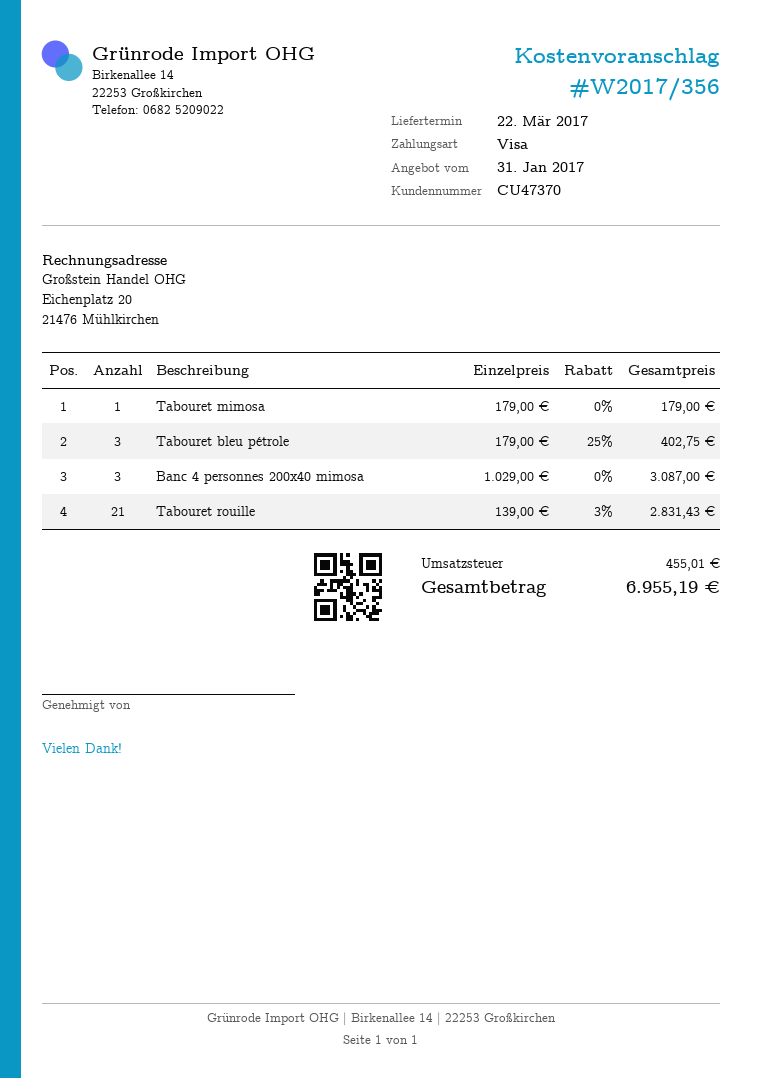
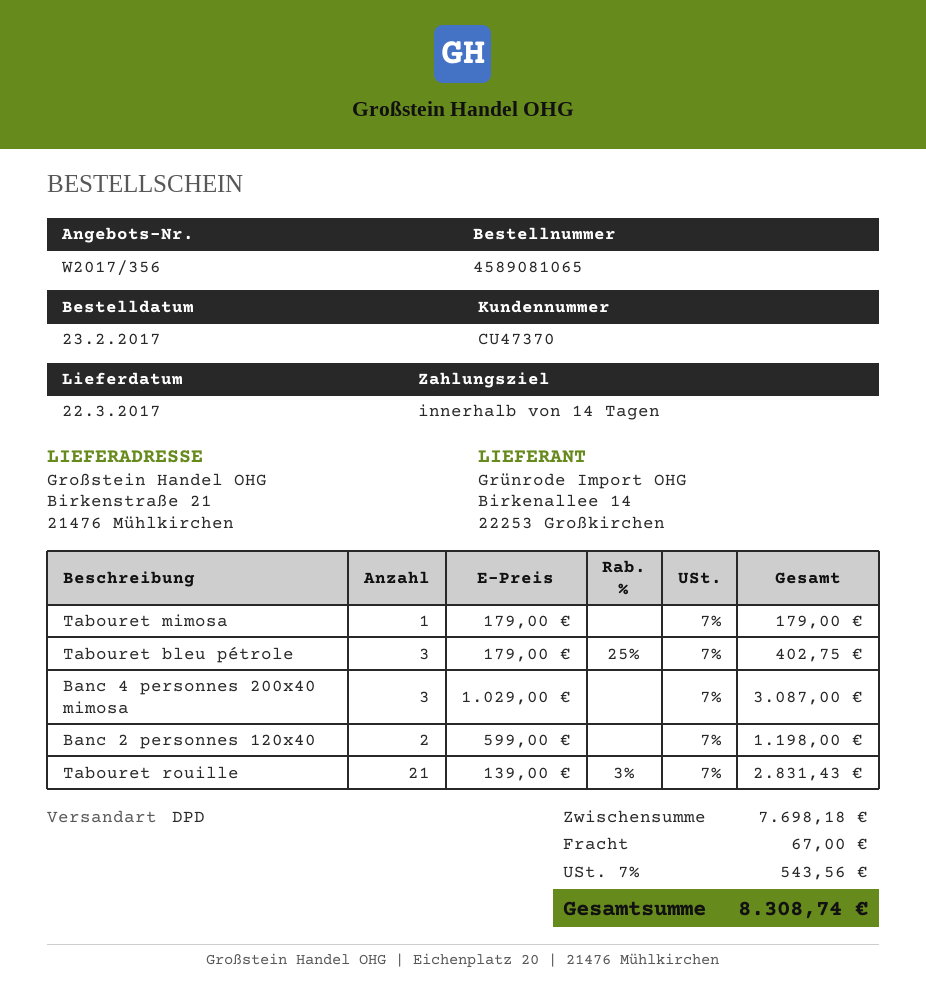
Banc 2 personnes 120x40: none -> 2 x 599.00 = 1198.00
shipping: none -> 67.00
tax: 455.01 -> 543.56
total: 6955.19 -> 8308.74

